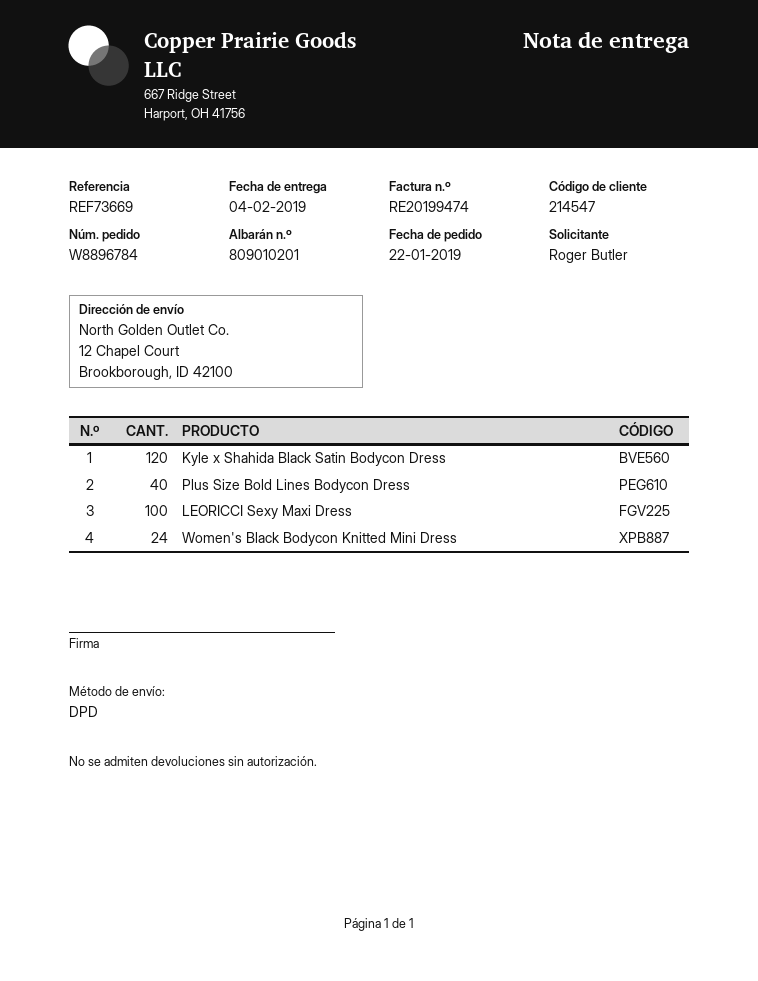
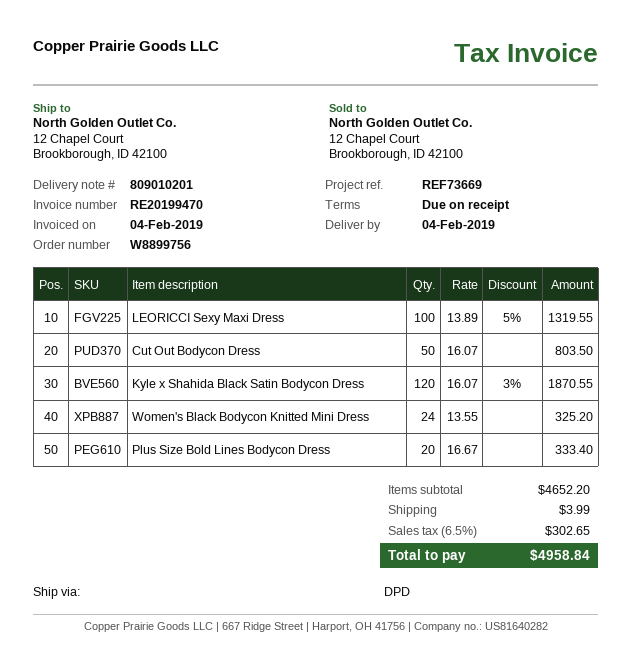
order number: W8896784 -> W8899756
invoice number: RE20199474 -> RE20199470
Plus Size Bold Lines Bodycon Dress: 40 -> 20
Cut Out Bodycon Dress: none -> 50

